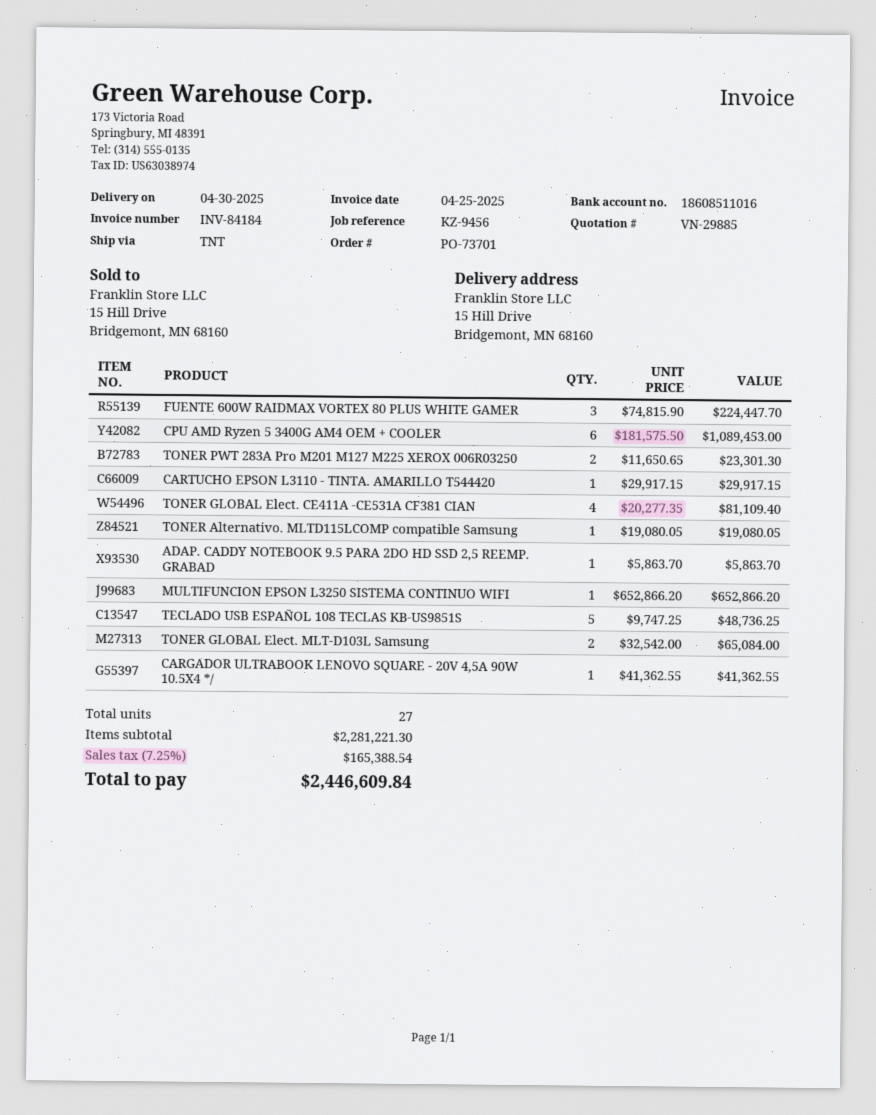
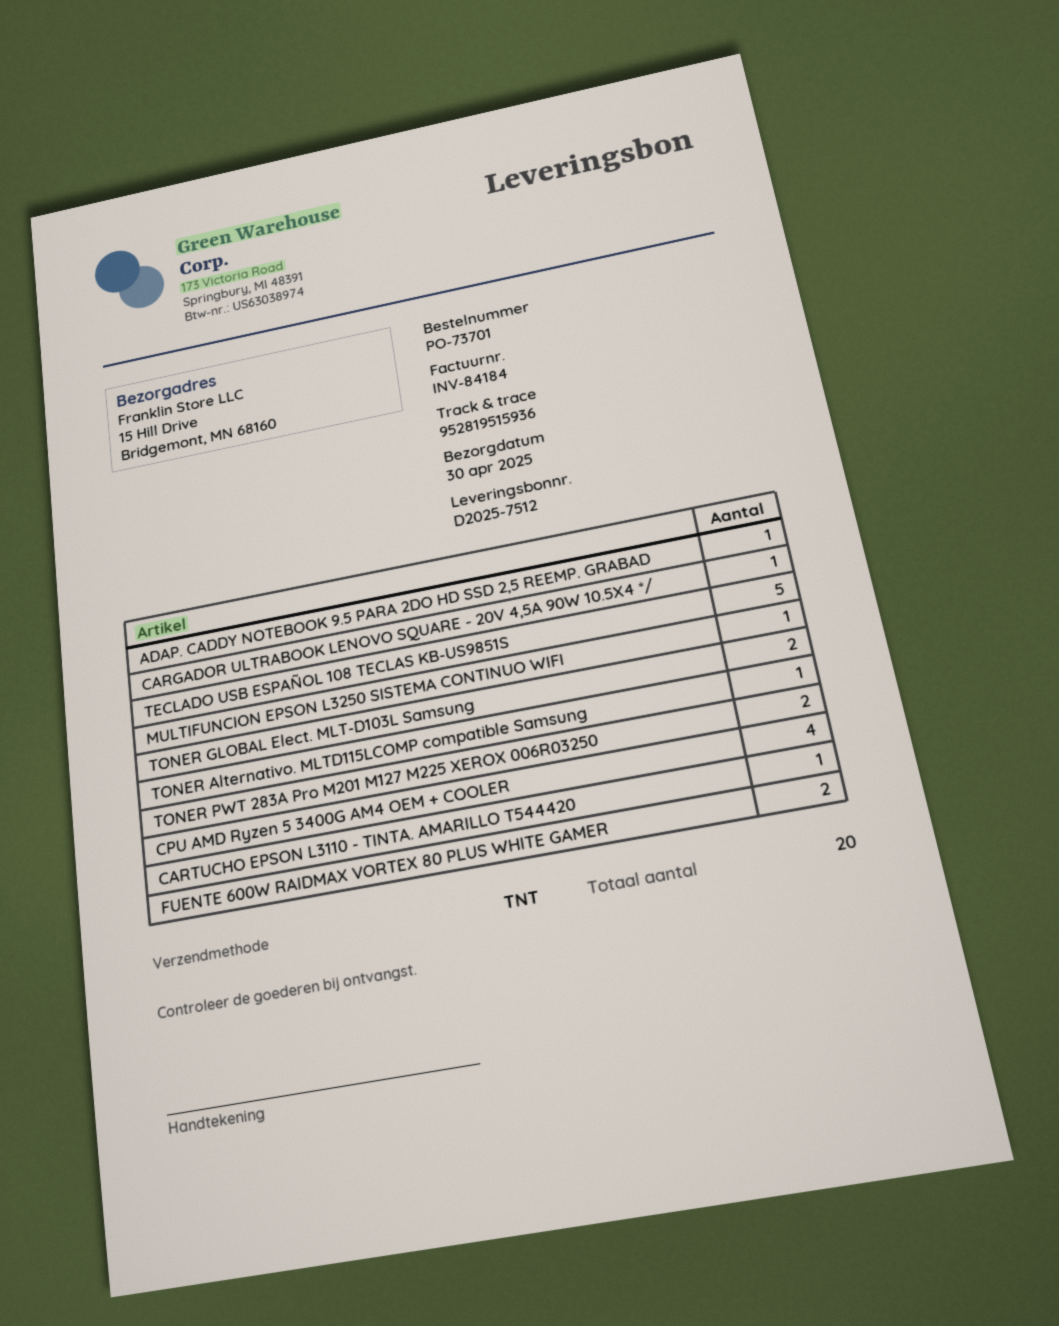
FUENTE 600W RAIDMAX VORTEX 80 PLUS WHITE GAMER: 3 -> 2
CPU AMD Ryzen 5 3400G AM4 OEM + COOLER: 6 -> 4
TONER GLOBAL Elect. CE411A -CE531A CF381 CIAN: 4 -> none
total quantity: 27 -> 20

